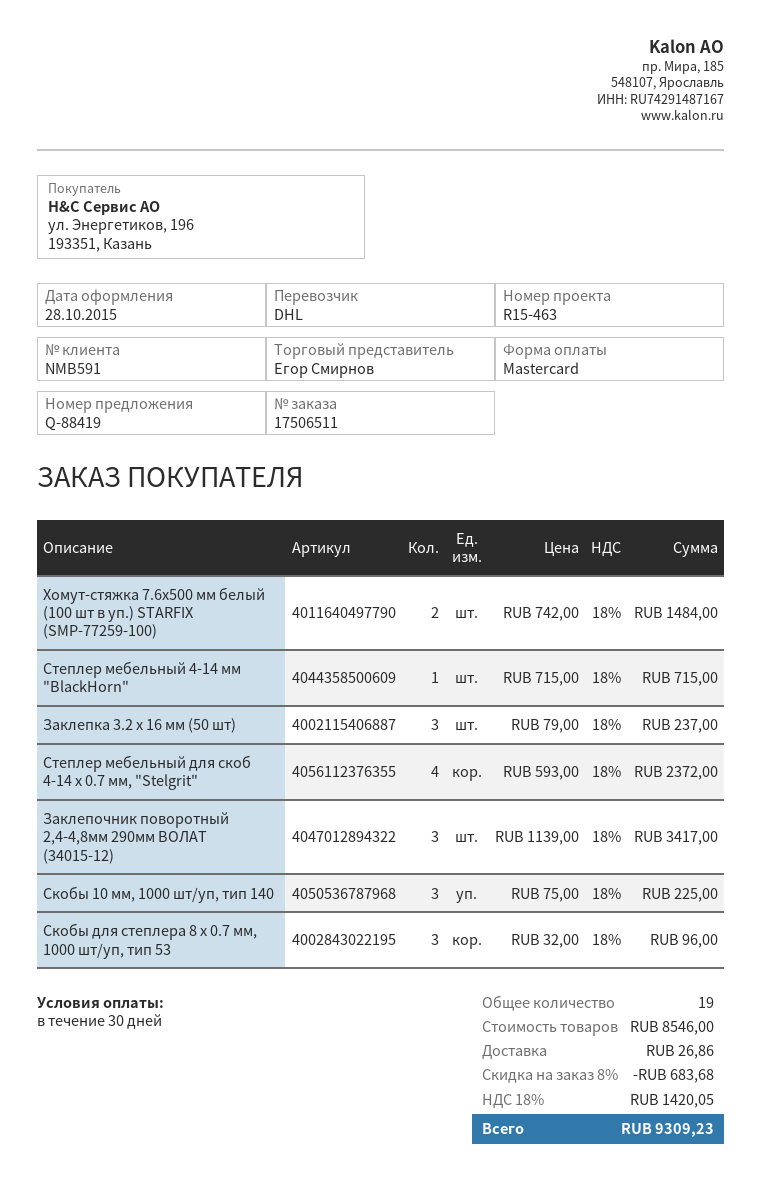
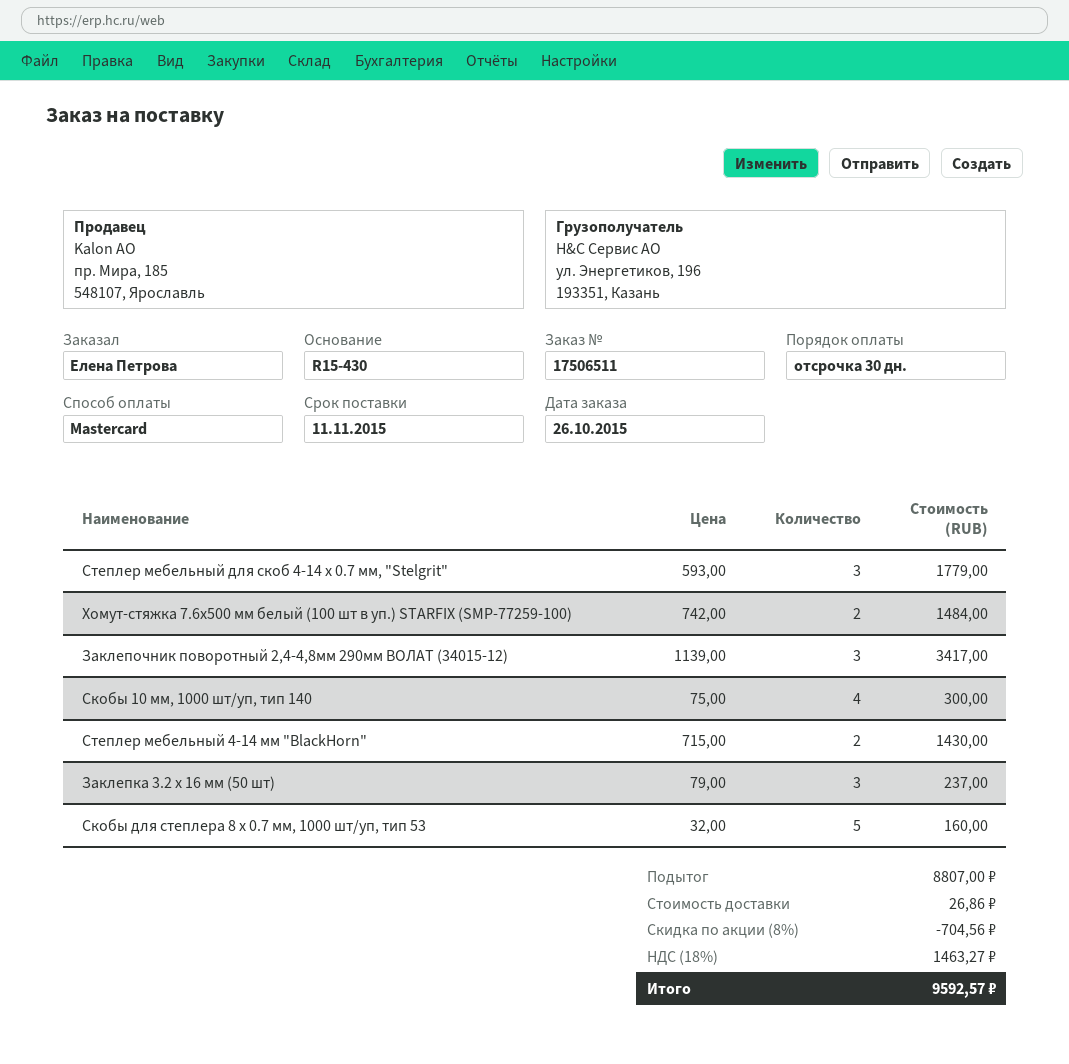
order date: 2015-10-28 -> 2015-10-26
reference: R15-463 -> R15-430
Степлер мебельный 4-14 мм "BlackHorn": 1 x 715.00 = 715.00 -> 2 x 715.00 = 1430.00
Степлер мебельный для скоб 4-14 х 0.7 мм, "Stelgrit": 4 x 593.00 = 2372.00 -> 3 x 593.00 = 1779.00
Скобы 10 мм, 1000 шт/уп, тип 140: 3 x 75.00 = 225.00 -> 4 x 75.00 = 300.00
Скобы для степлера 8 х 0.7 мм, 1000 шт/уп, тип 53: 3 x 32.00 = 96.00 -> 5 x 32.00 = 160.00
subtotal: 8546.00 -> 8807.00
discount: 8% = 683.68 -> 8% = 704.56
tax: 18% = 1420.05 -> 18% = 1463.27
total: 9309.23 -> 9592.57

